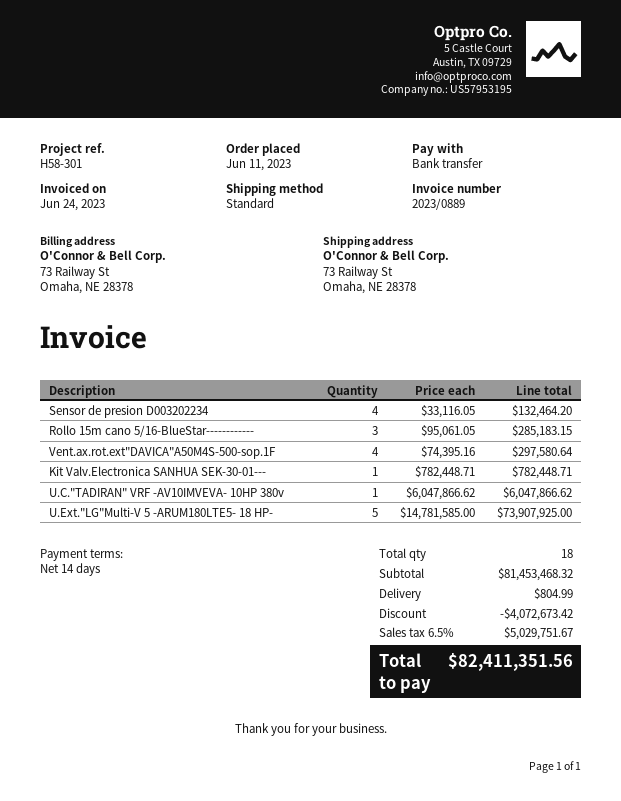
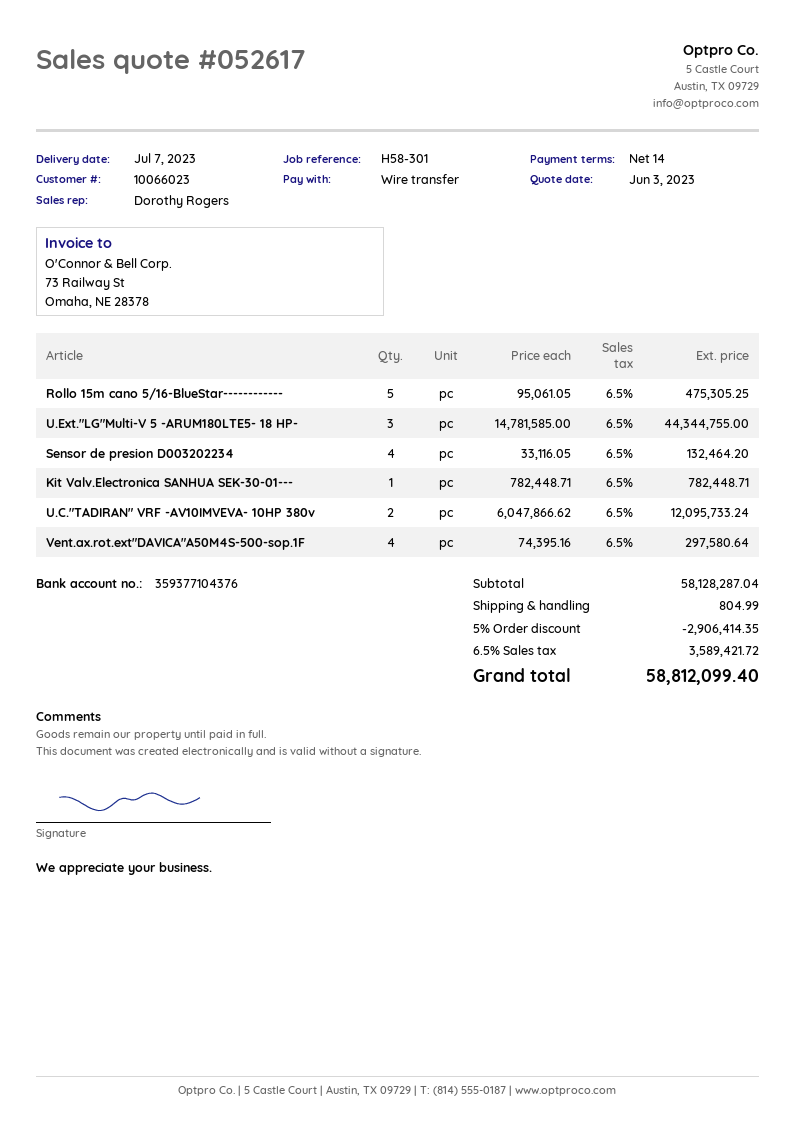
Rollo 15m cano 5/16-BlueStar------------: 3 x 95061.05 = 285183.15 -> 5 x 95061.05 = 475305.25
U.C."TADIRAN" VRF -AV10IMVEVA- 10HP 380v: 1 x 6047866.62 = 6047866.62 -> 2 x 6047866.62 = 12095733.24
U.Ext."LG"Multi-V 5 -ARUM180LTE5- 18 HP-: 5 x 14781585.00 = 73907925.00 -> 3 x 14781585.00 = 44344755.00
subtotal: 81453468.32 -> 58128287.04
discount: 4072673.42 -> 2906414.35
tax: 6.5% = 5029751.67 -> 6.5% = 3589421.72
total: 82411351.56 -> 58812099.40

